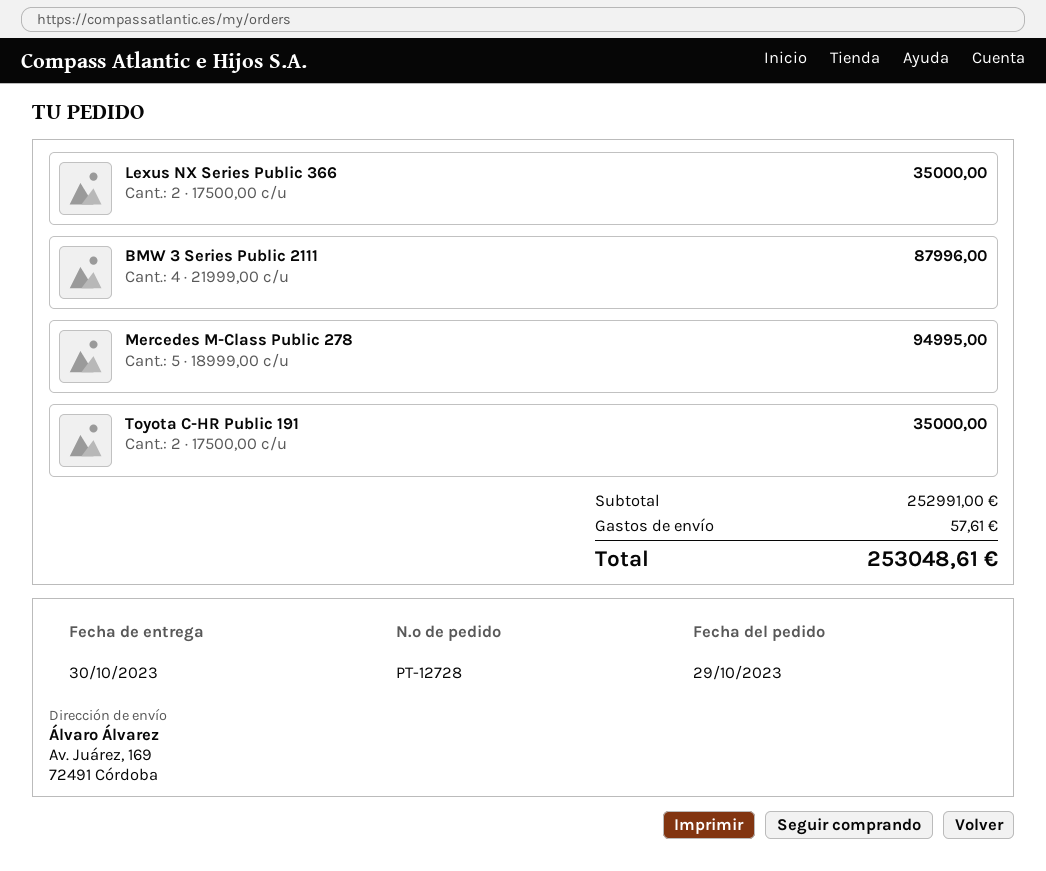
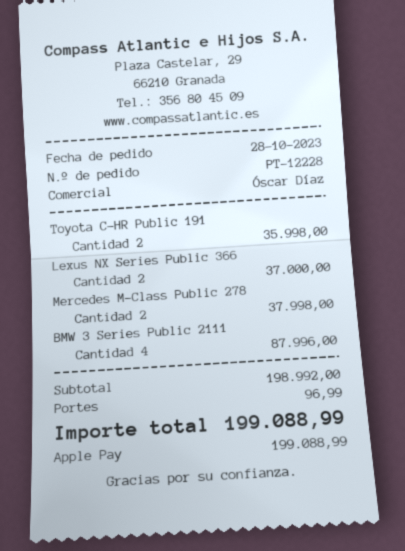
order number: PT-12728 -> PT-12228
order date: 2023-10-29 -> 2023-10-28
Lexus NX Series Public 366: 2 for 35000.00 -> 2 for 37000.00
Mercedes M-Class Public 278: 5 for 94995.00 -> 2 for 37998.00
Toyota C-HR Public 191: 2 for 35000.00 -> 2 for 35998.00
subtotal: 252991.00 -> 198992.00
shipping: 57.61 -> 96.99
total: 253048.61 -> 199088.99

